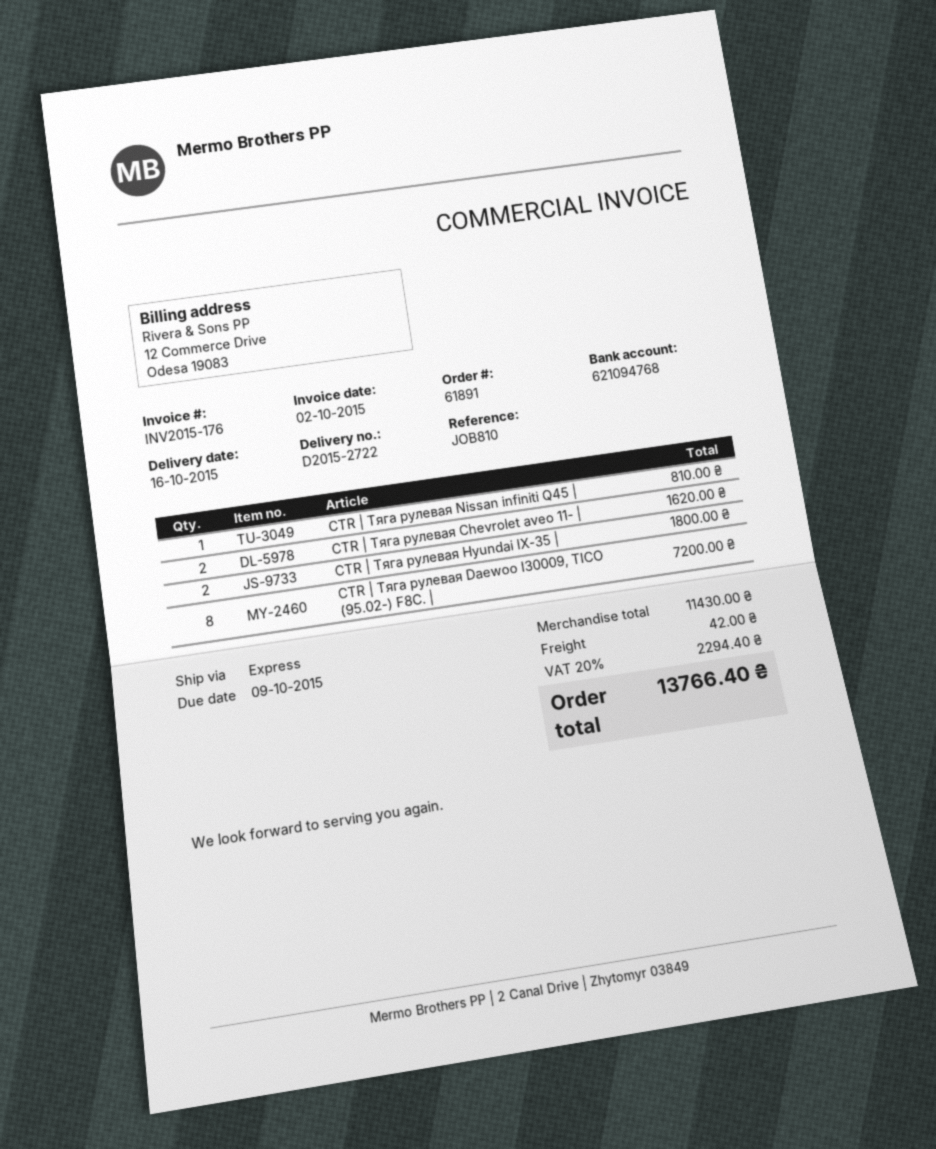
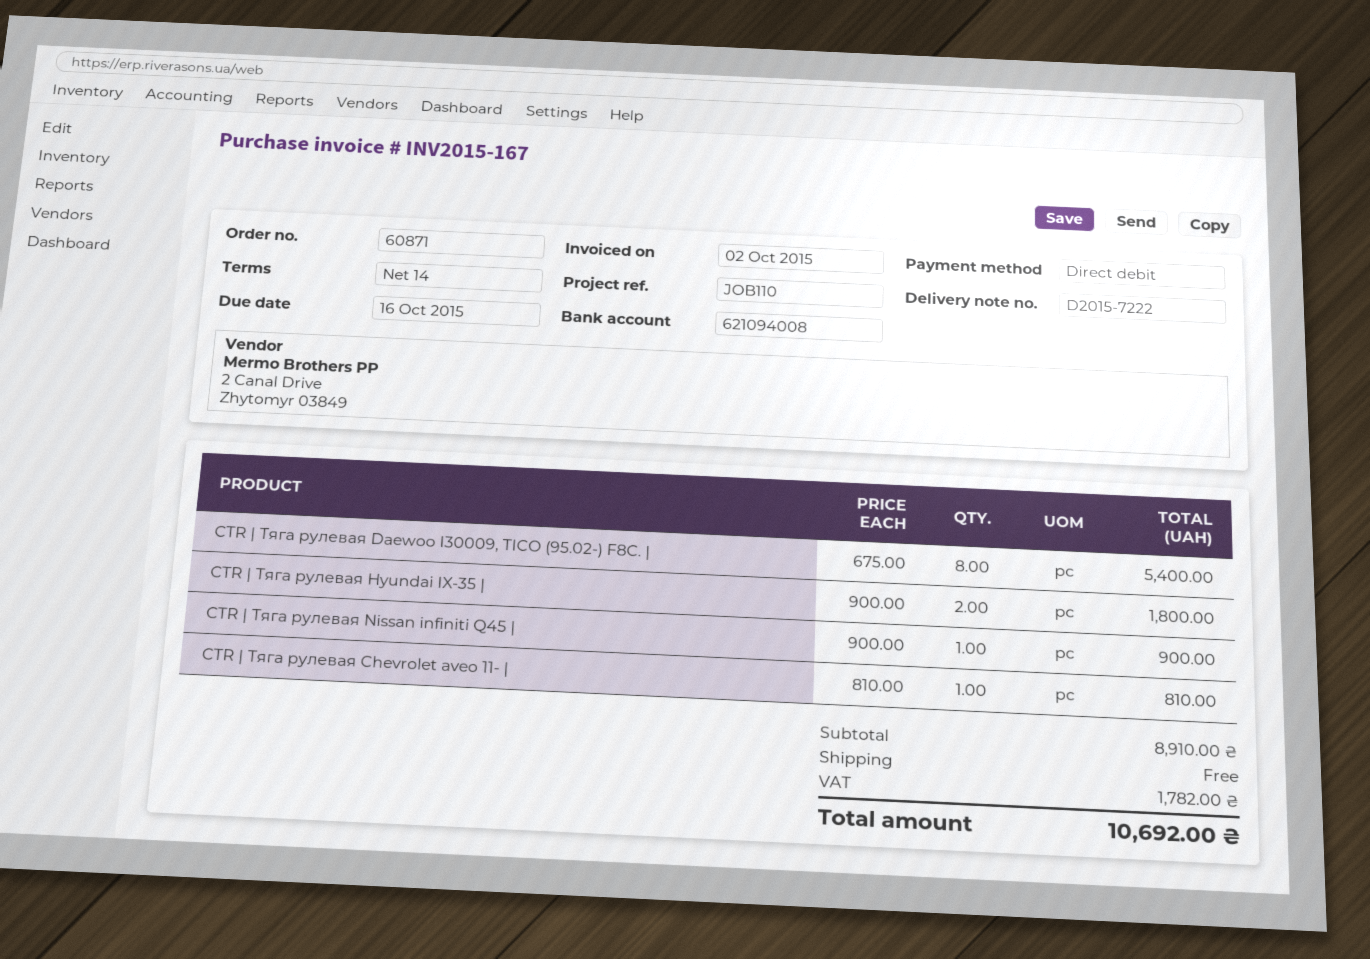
order number: 61891 -> 60871
delivery note number: D2015-2722 -> D2015-7222
invoice number: INV2015-176 -> INV2015-167
due date: 2015-10-09 -> 2015-10-16
reference: JOB810 -> JOB110
bank account: 621094768 -> 621094008
CTR | Тяга рулевая Nissan infiniti Q45 |: 1 for 810.00 -> 1 for 900.00
CTR | Тяга рулевая Chevrolet aveo 11- |: 2 for 1620.00 -> 1 for 810.00
CTR | Тяга рулевая Daewoo I30009, TICO (95.02-) F8C. |: 8 for 7200.00 -> 8 for 5400.00
subtotal: 11430.00 -> 8910.00
shipping: 42.00 -> 0.00
tax: 2294.40 -> 1782.00
total: 13766.40 -> 10692.00

